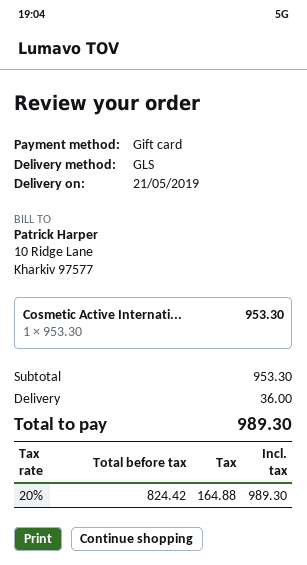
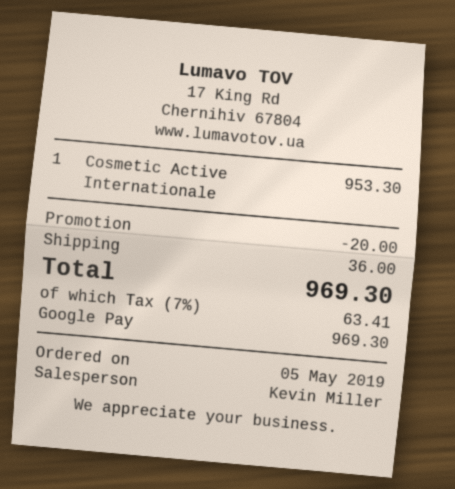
payment method: gift card -> Google Pay
discount: none -> 20.00
tax: 20% = 164.88 -> 7% = 63.41
total: 989.30 -> 969.30

